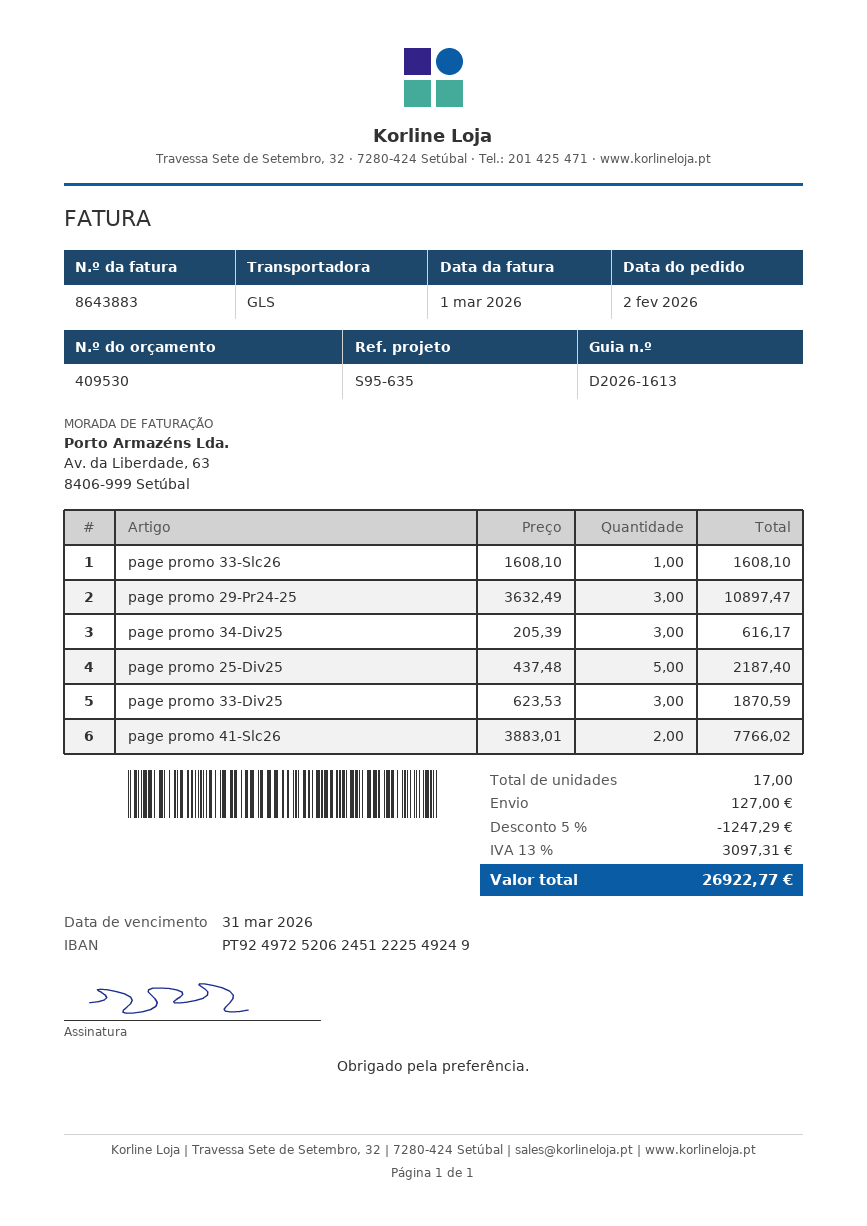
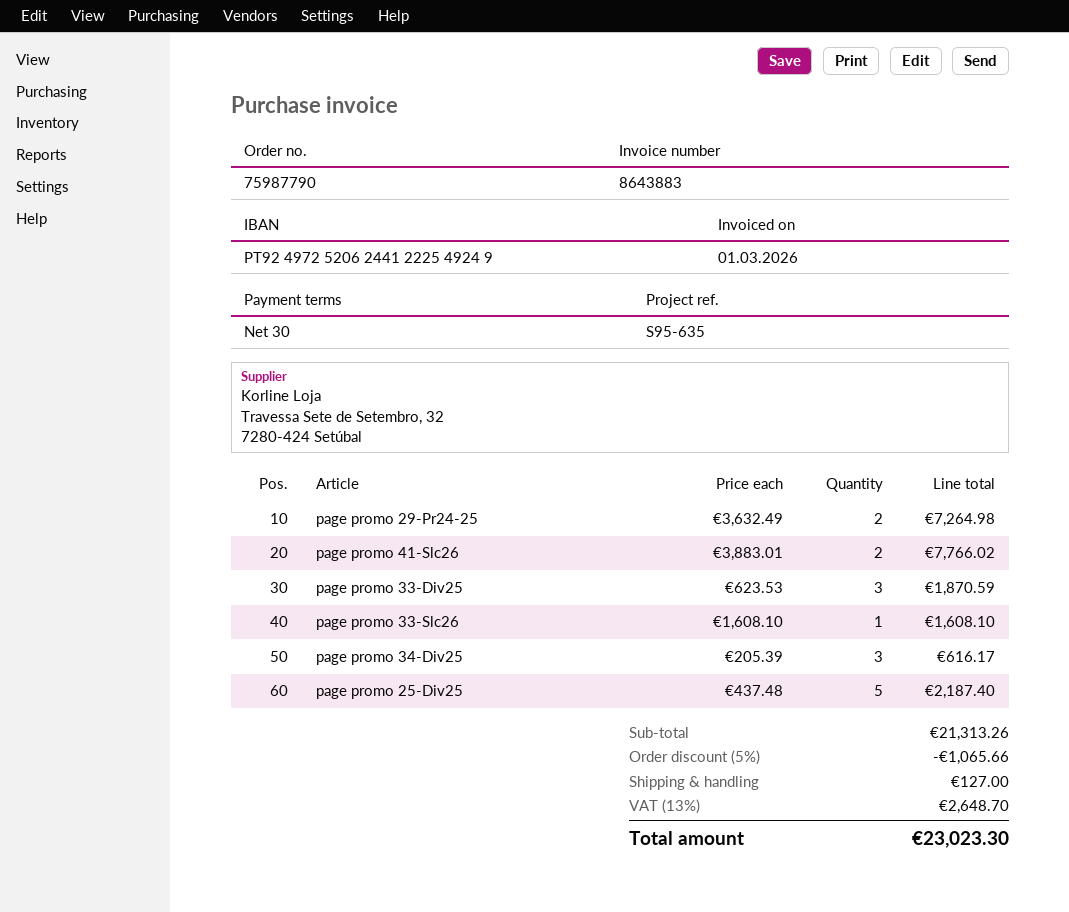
bank account: PT92497252062451222549249 -> PT92497252062441222549249
page promo 29-Pr24-25: 3 x 3632.49 = 10897.47 -> 2 x 3632.49 = 7264.98
discount: 5% = 1247.29 -> 5% = 1065.66
tax: 13% = 3097.31 -> 13% = 2648.70
total: 26922.77 -> 23023.30

